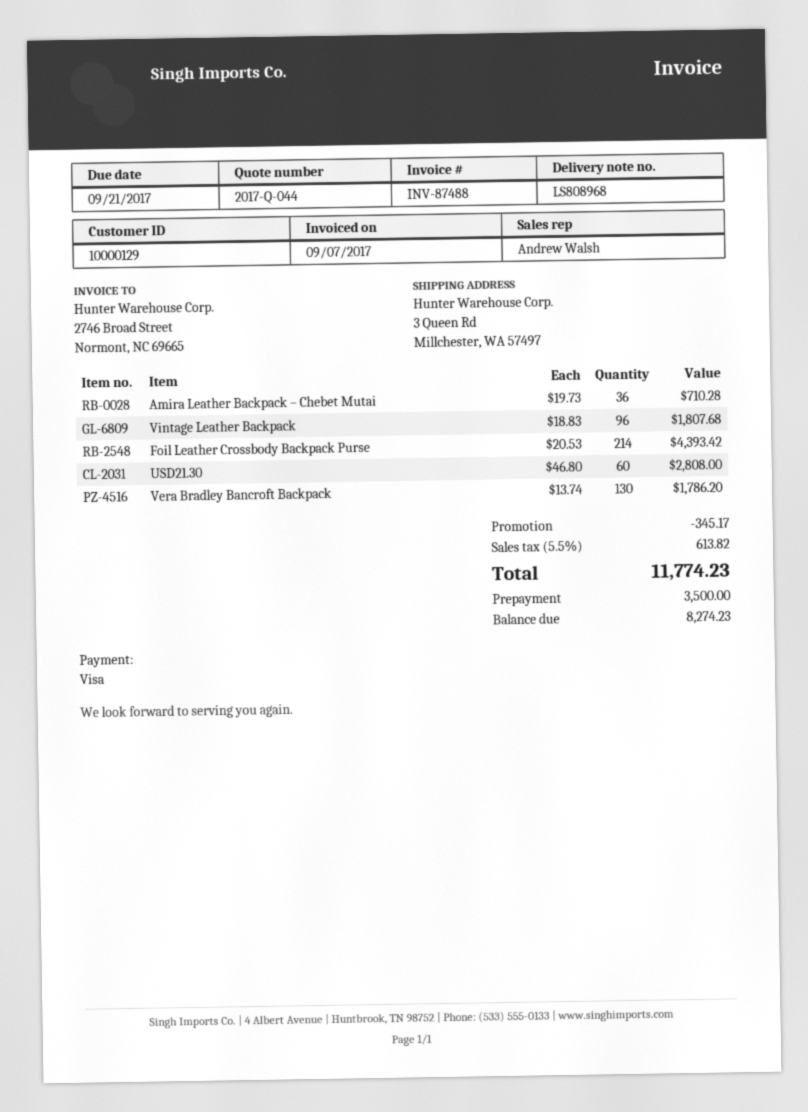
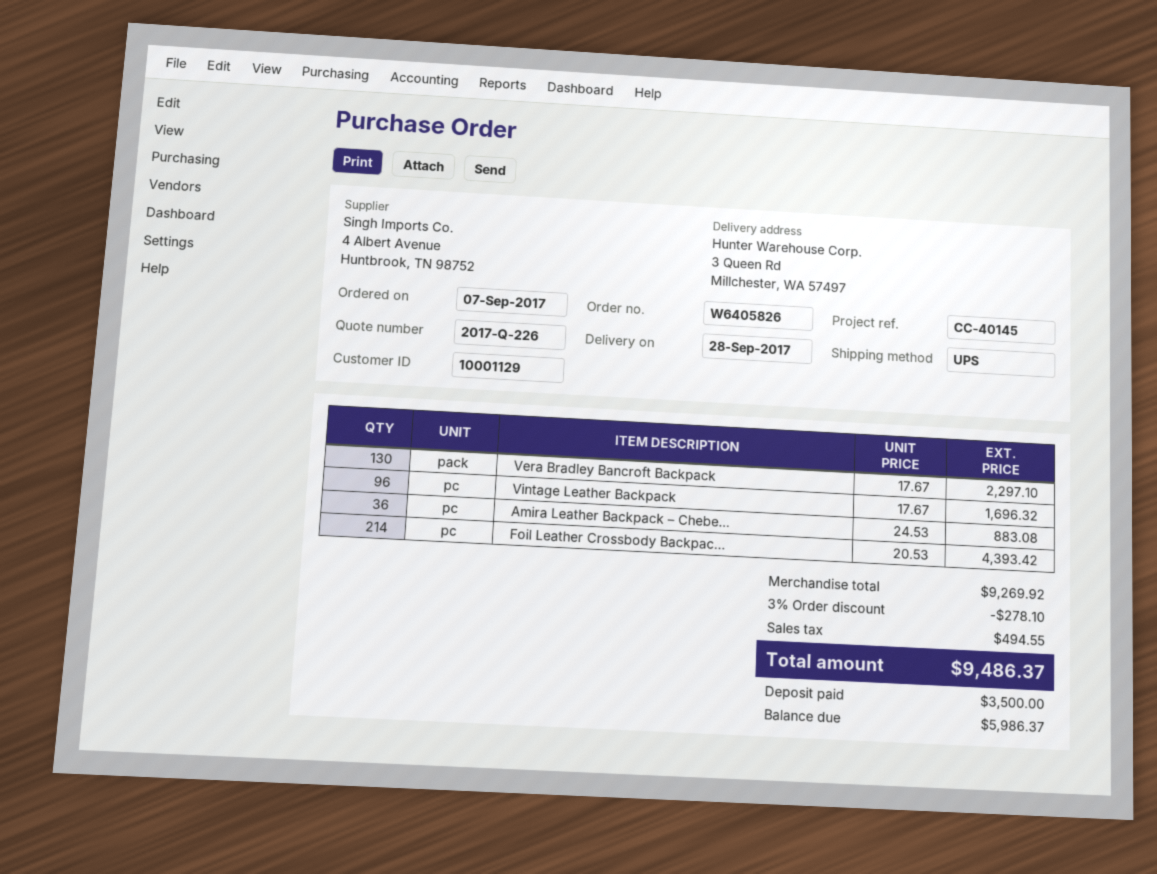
quote number: 2017-Q-044 -> 2017-Q-226
customer number: 10000129 -> 10001129
Amira Leather Backpack – Chebet Mutai: 36 x 19.73 = 710.28 -> 36 x 24.53 = 883.08
Vintage Leather Backpack: 96 x 18.83 = 1807.68 -> 96 x 17.67 = 1696.32
USD21.30: 60 x 46.80 = 2808.00 -> none
Vera Bradley Bancroft Backpack: 130 x 13.74 = 1786.20 -> 130 x 17.67 = 2297.10
discount: 345.17 -> 278.10
tax: 613.82 -> 494.55
total: 11774.23 -> 9486.37
balance: 8274.23 -> 5986.37

